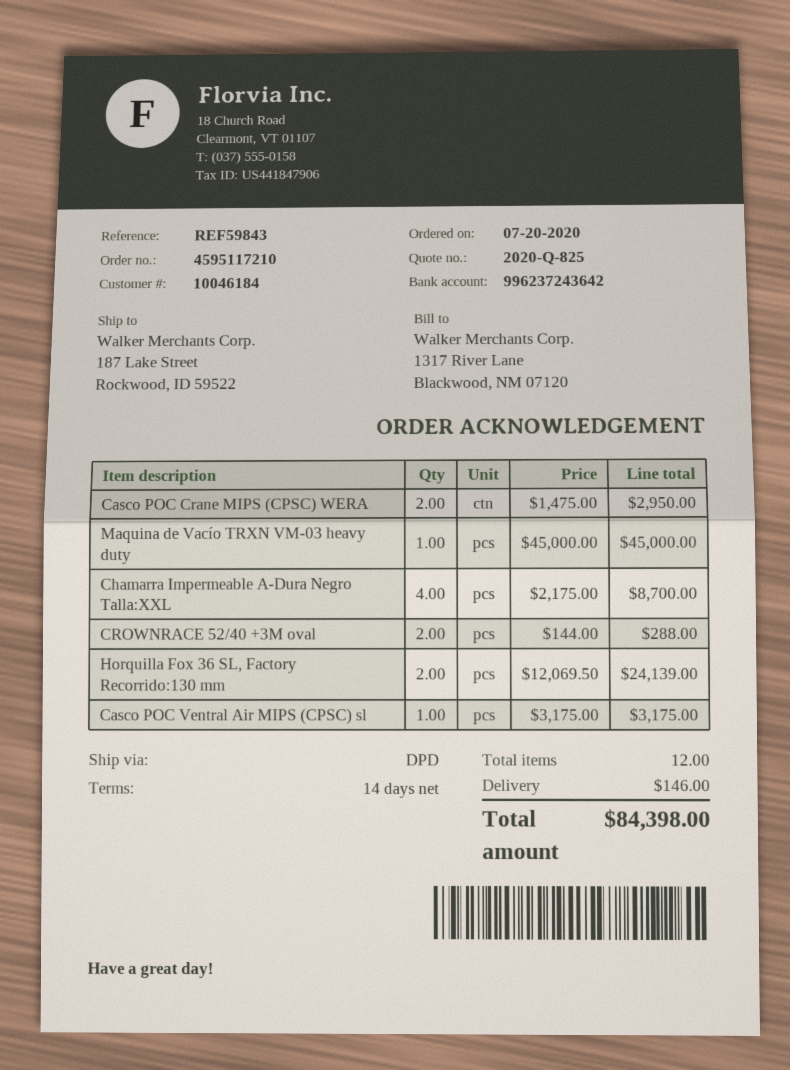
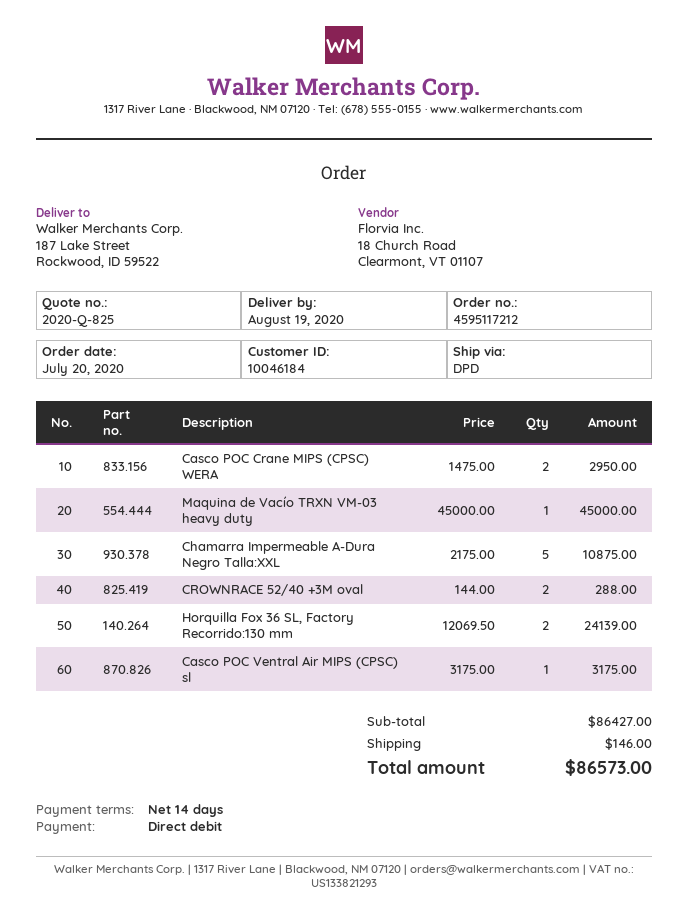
order number: 4595117210 -> 4595117212
Chamarra Impermeable A-Dura Negro Talla:XXL: 4 x 2175.00 = 8700.00 -> 5 x 2175.00 = 10875.00
total: 84398.00 -> 86573.00

